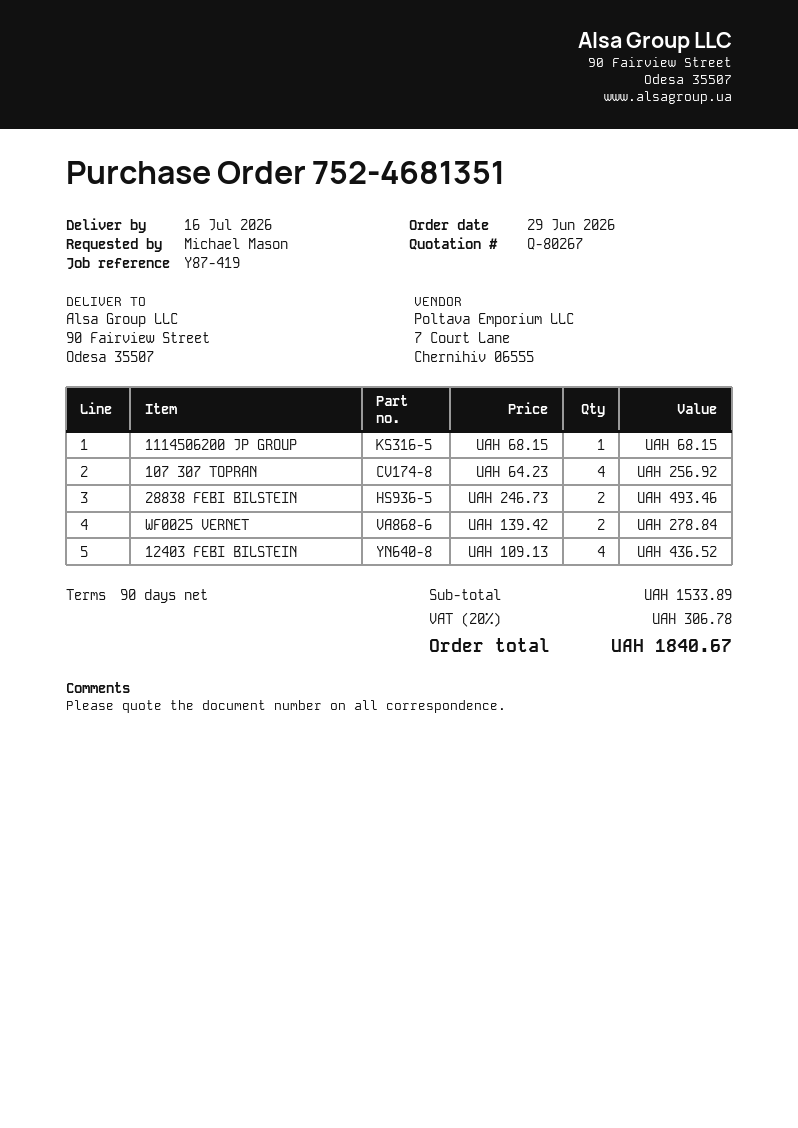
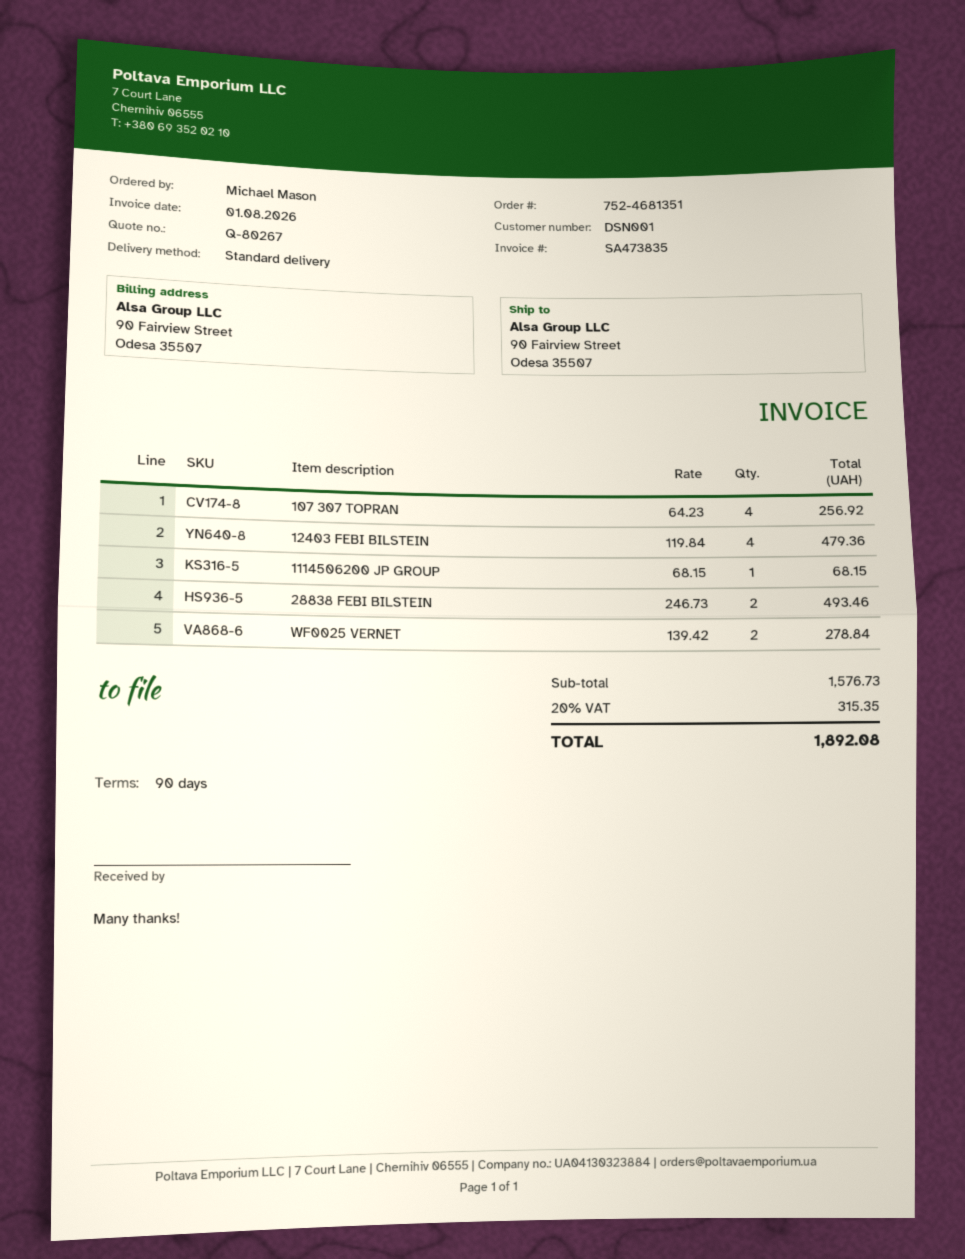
12403 FEBI BILSTEIN: 4 x 109.13 = 436.52 -> 4 x 119.84 = 479.36
subtotal: 1533.89 -> 1576.73
tax: 20% = 306.78 -> 20% = 315.35
total: 1840.67 -> 1892.08

